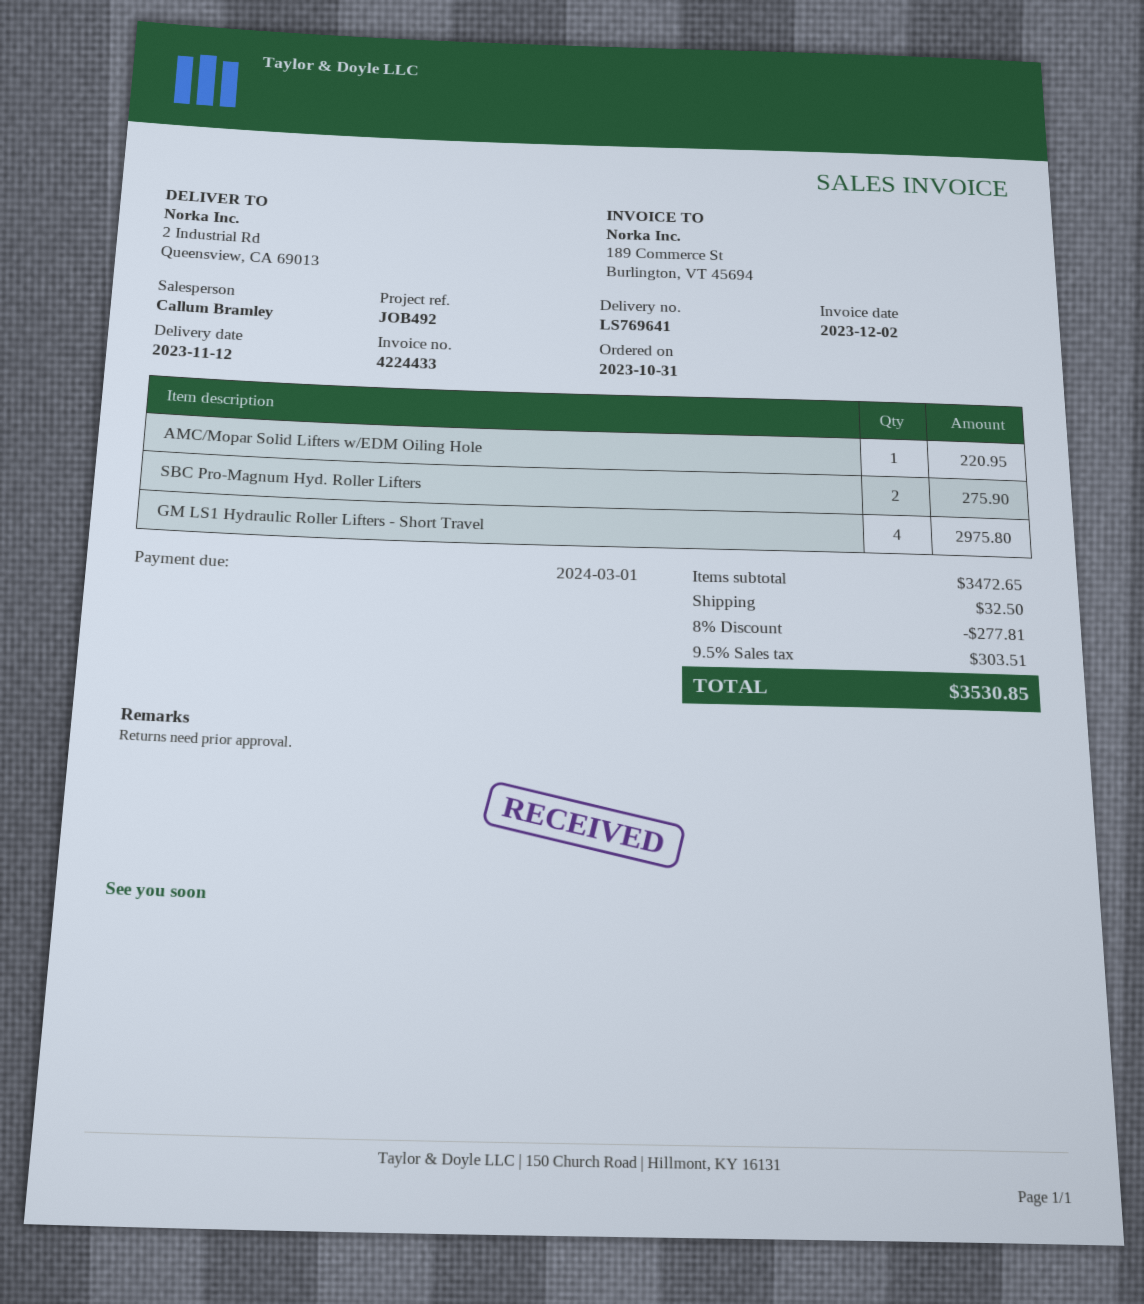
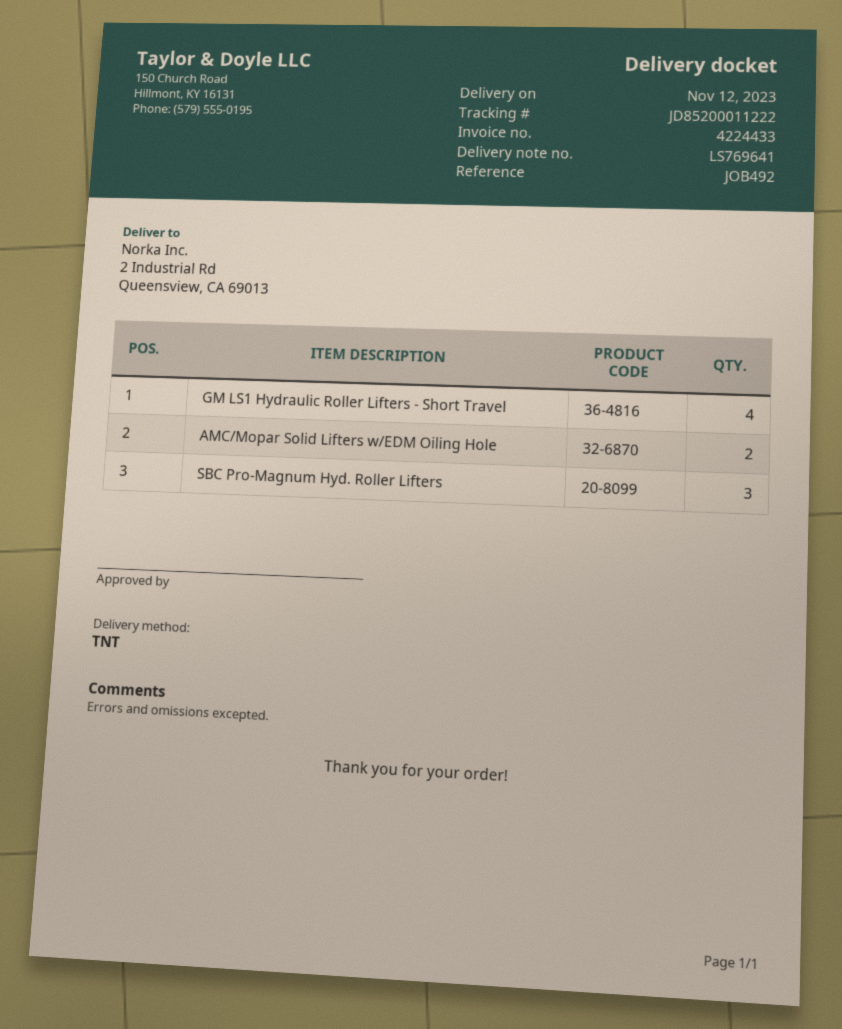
AMC/Mopar Solid Lifters w/EDM Oiling Hole: 1 -> 2
SBC Pro-Magnum Hyd. Roller Lifters: 2 -> 3

